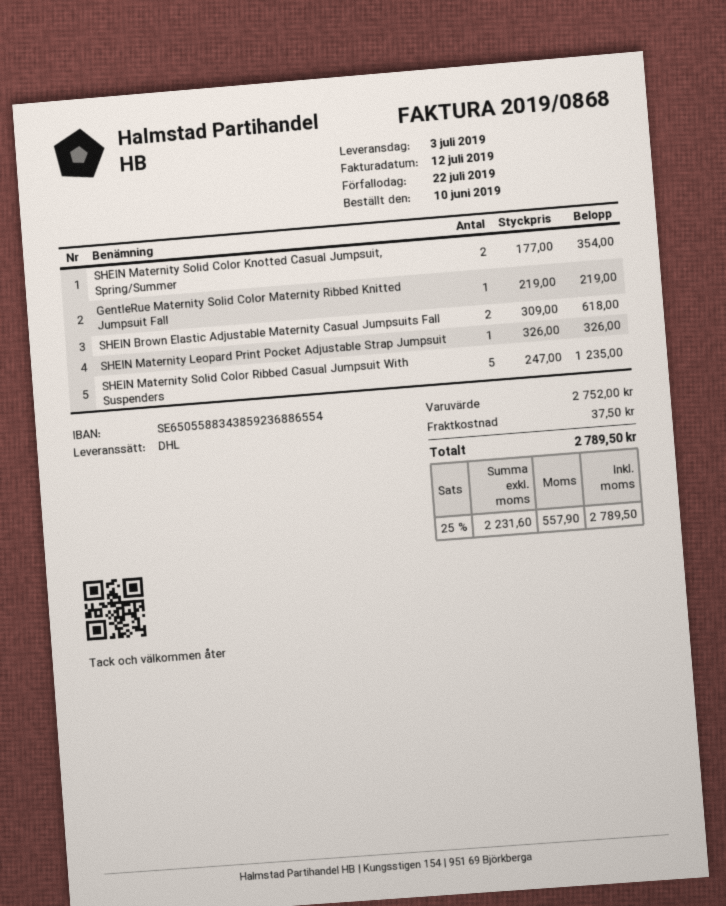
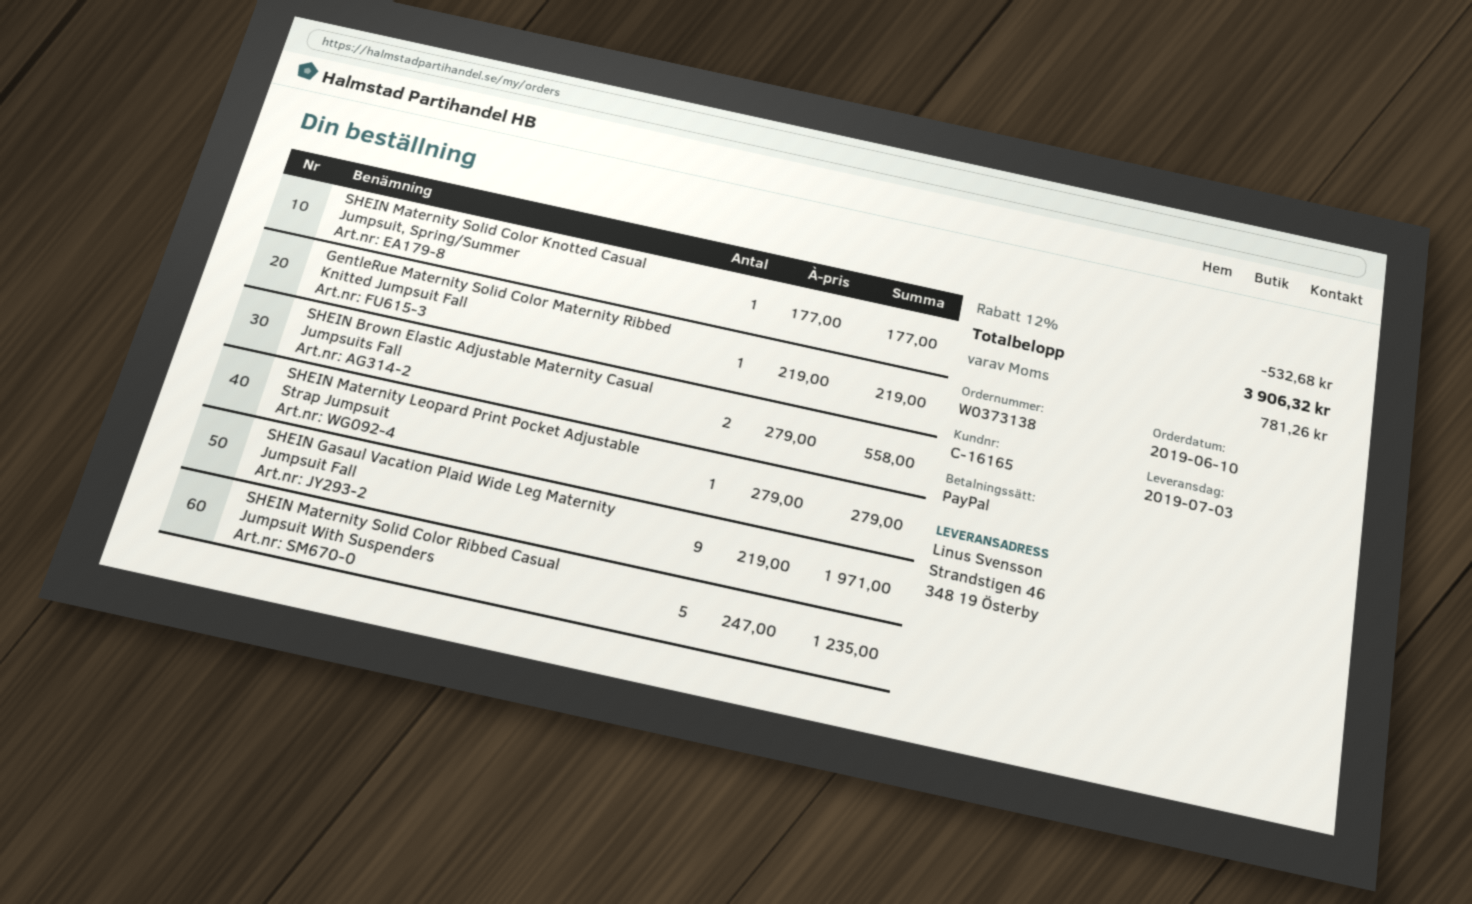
SHEIN Maternity Solid Color Knotted Casual Jumpsuit, Spring/Summer: 2 x 177.00 = 354.00 -> 1 x 177.00 = 177.00
SHEIN Brown Elastic Adjustable Maternity Casual Jumpsuits Fall: 2 x 309.00 = 618.00 -> 2 x 279.00 = 558.00
SHEIN Maternity Leopard Print Pocket Adjustable Strap Jumpsuit: 1 x 326.00 = 326.00 -> 1 x 279.00 = 279.00
SHEIN Gasaul Vacation Plaid Wide Leg Maternity Jumpsuit Fall: none -> 9 x 219.00 = 1971.00
discount: none -> 12% = 532.68
shipping: 37.50 -> none
tax: 557.90 -> 781.26
total: 2789.50 -> 3906.32

